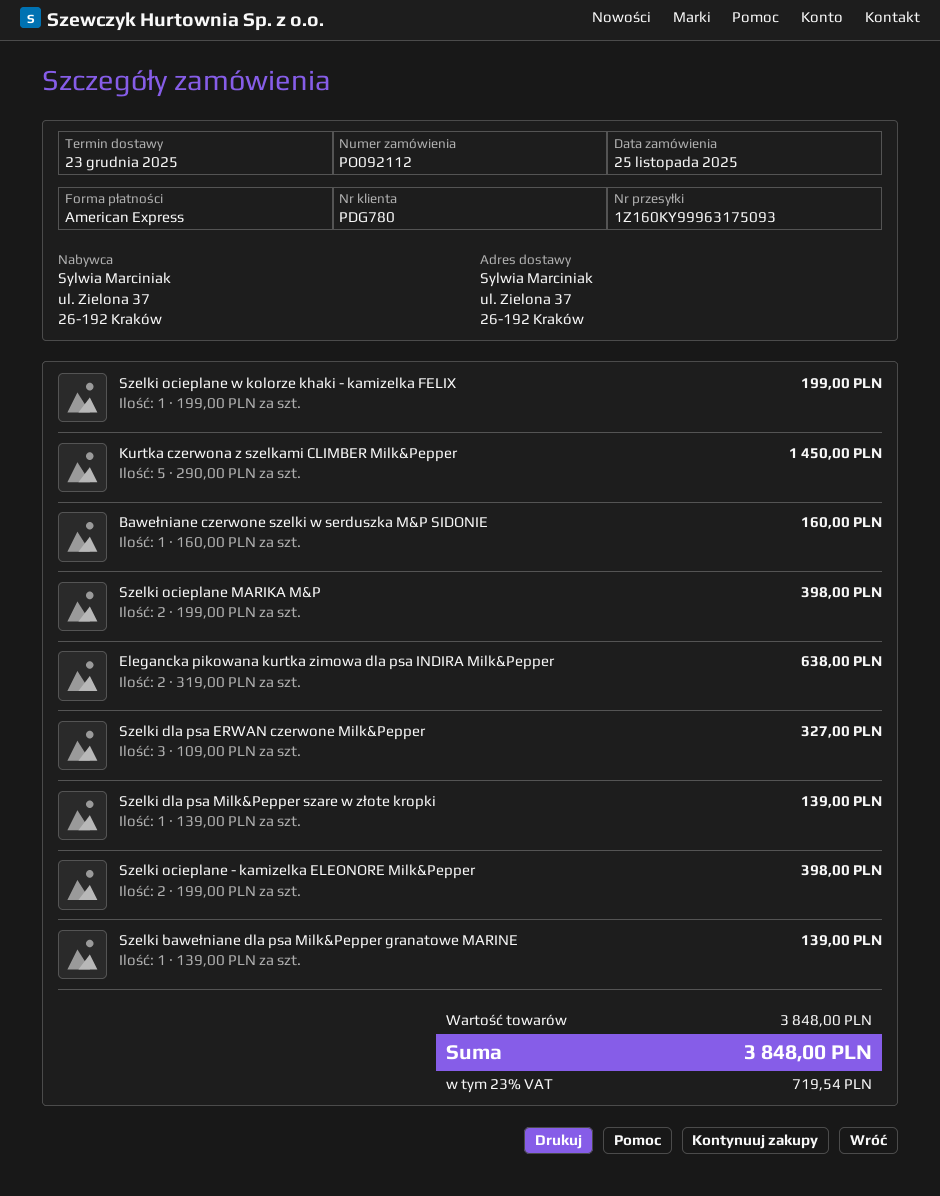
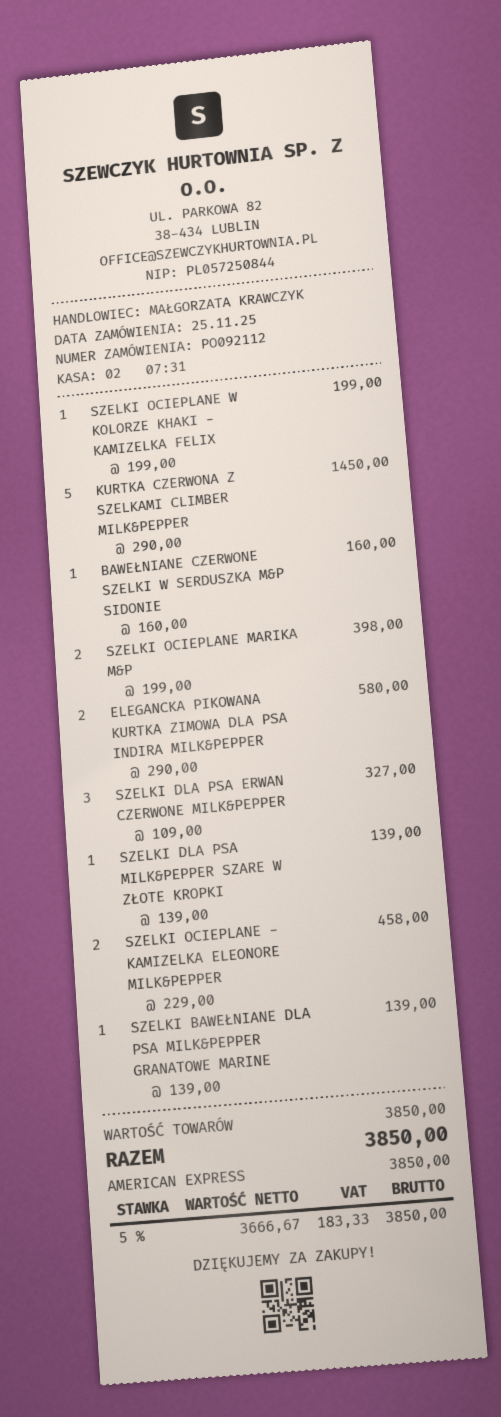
Elegancka pikowana kurtka zimowa dla psa INDIRA Milk&Pepper: 2 x 319.00 = 638.00 -> 2 x 290.00 = 580.00
Szelki ocieplane - kamizelka ELEONORE Milk&Pepper: 2 x 199.00 = 398.00 -> 2 x 229.00 = 458.00
subtotal: 3848.00 -> 3850.00
tax: 23% = 719.54 -> 5% = 183.33
total: 3848.00 -> 3850.00

